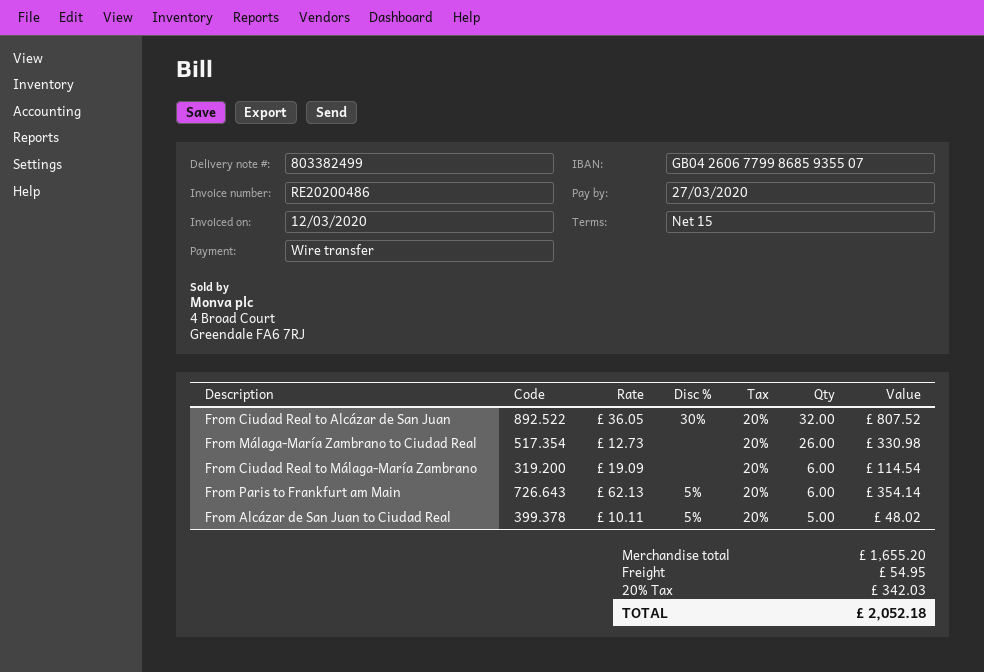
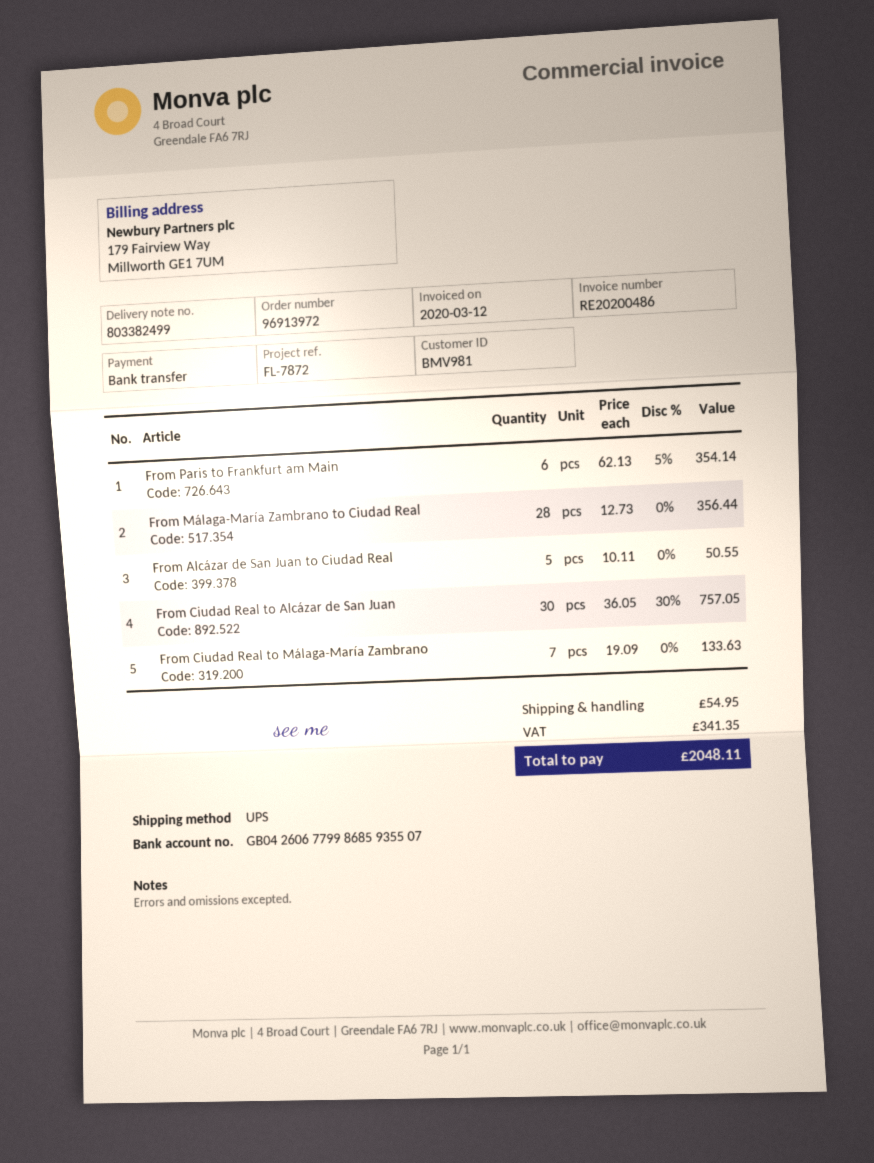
From Ciudad Real to Alcázar de San Juan: 32 x 36.05 - 30% = 807.52 -> 30 x 36.05 - 30% = 757.05
From Málaga-María Zambrano to Ciudad Real: 26 x 12.73 = 330.98 -> 28 x 12.73 = 356.44
From Ciudad Real to Málaga-María Zambrano: 6 x 19.09 = 114.54 -> 7 x 19.09 = 133.63
From Alcázar de San Juan to Ciudad Real: 5 x 10.11 - 5% = 48.02 -> 5 x 10.11 = 50.55
tax: 342.03 -> 341.35
total: 2052.18 -> 2048.11

